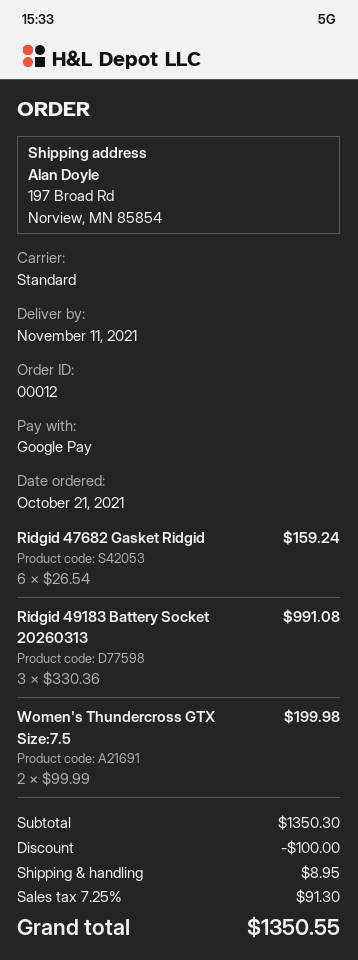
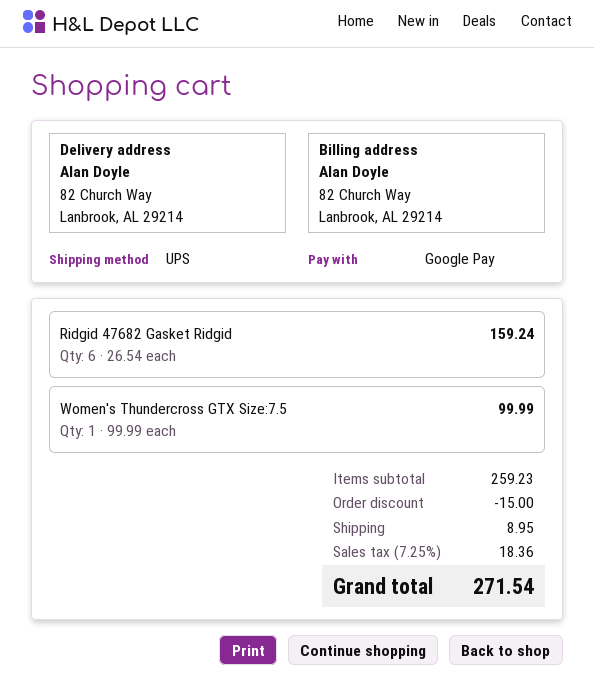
shipping method: standard -> UPS
ship to: 197 Broad Rd, Norview, MN 85854 -> 82 Church Way, Lanbrook, AL 29214
Ridgid 49183 Battery Socket 20260313: 3 x 330.36 = 991.08 -> none
Women's Thundercross GTX Size:7.5: 2 x 99.99 = 199.98 -> 1 x 99.99 = 99.99
subtotal: 1350.30 -> 259.23
discount: 100.00 -> 15.00
tax: 7.25% = 91.30 -> 7.25% = 18.36
total: 1350.55 -> 271.54

